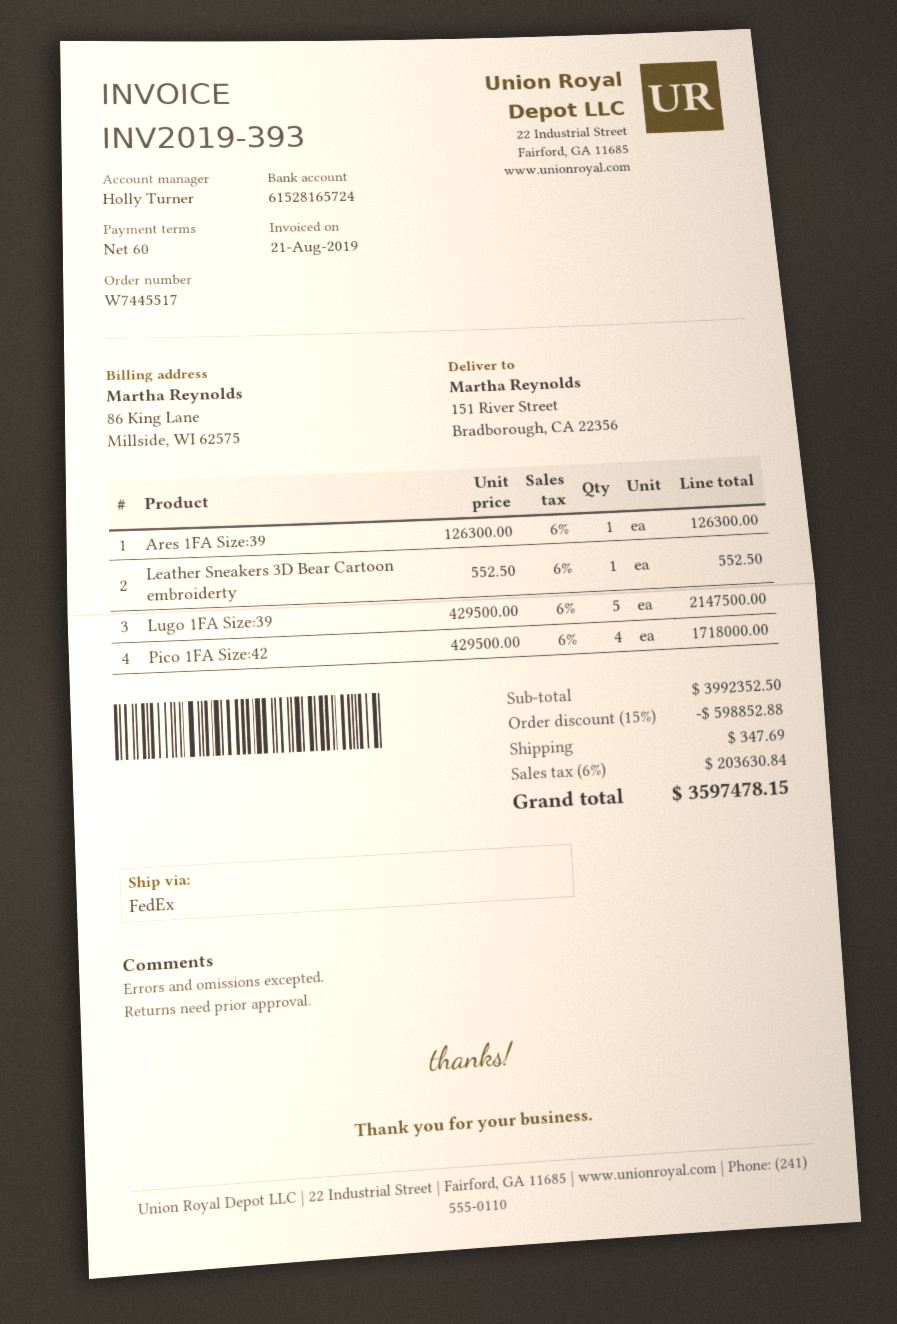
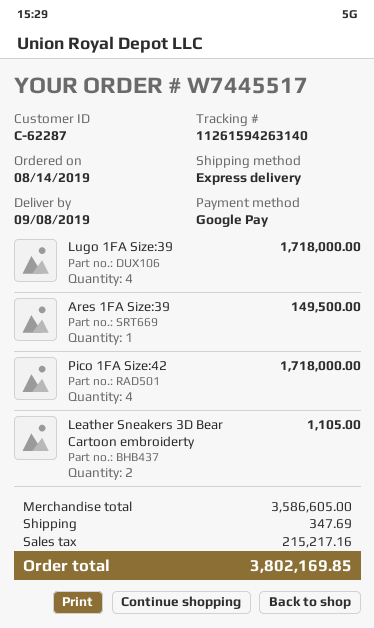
shipping method: FedEx -> express
Ares 1FA Size:39: 1 for 126300.00 -> 1 for 149500.00
Leather Sneakers 3D Bear Cartoon embroiderty: 1 for 552.50 -> 2 for 1105.00
Lugo 1FA Size:39: 5 for 2147500.00 -> 4 for 1718000.00
subtotal: 3992352.50 -> 3586605.00
discount: 15% = 598852.88 -> none
tax: 203630.84 -> 215217.16
total: 3597478.15 -> 3802169.85

